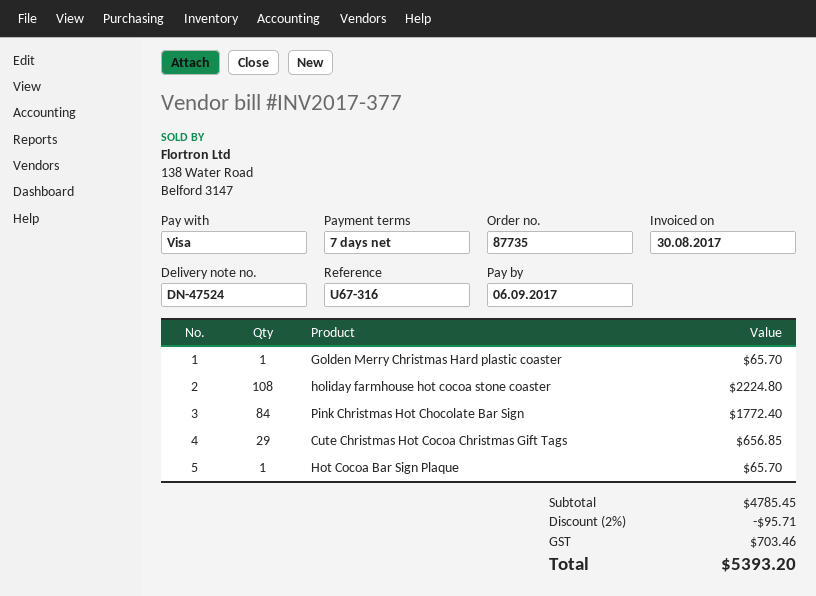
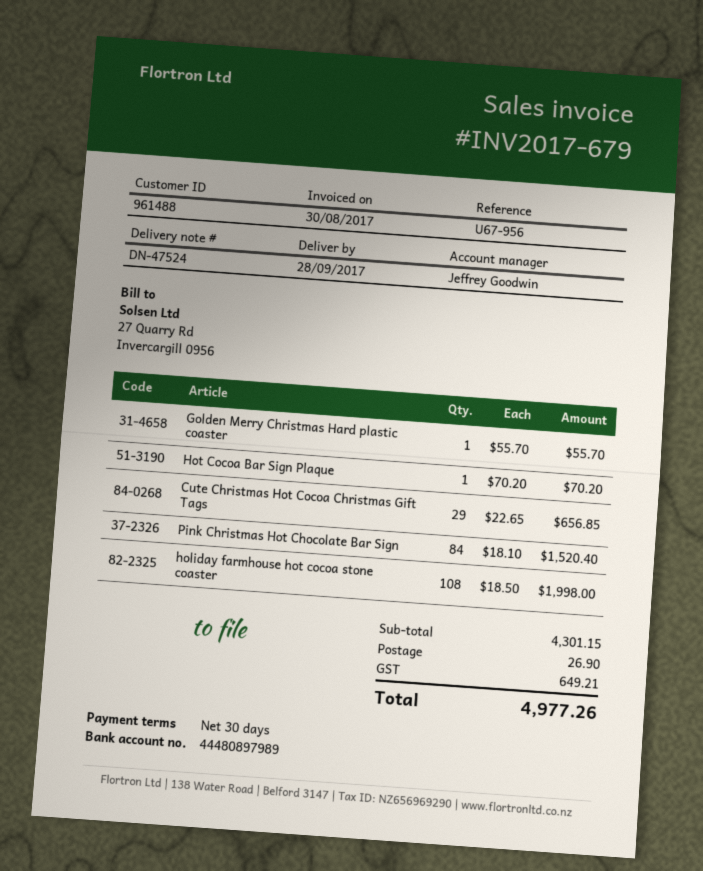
invoice number: INV2017-377 -> INV2017-679
payment terms: 7 days -> 30 days
reference: U67-316 -> U67-956
Golden Merry Christmas Hard plastic coaster: 1 for 65.70 -> 1 for 55.70
holiday farmhouse hot cocoa stone coaster: 108 for 2224.80 -> 108 for 1998.00
Pink Christmas Hot Chocolate Bar Sign: 84 for 1772.40 -> 84 for 1520.40
Hot Cocoa Bar Sign Plaque: 1 for 65.70 -> 1 for 70.20
subtotal: 4785.45 -> 4301.15
discount: 2% = 95.71 -> none
shipping: none -> 26.90
tax: 703.46 -> 649.21
total: 5393.20 -> 4977.26

